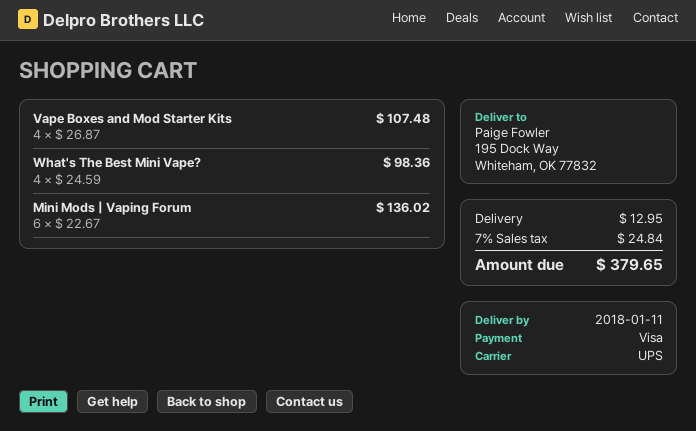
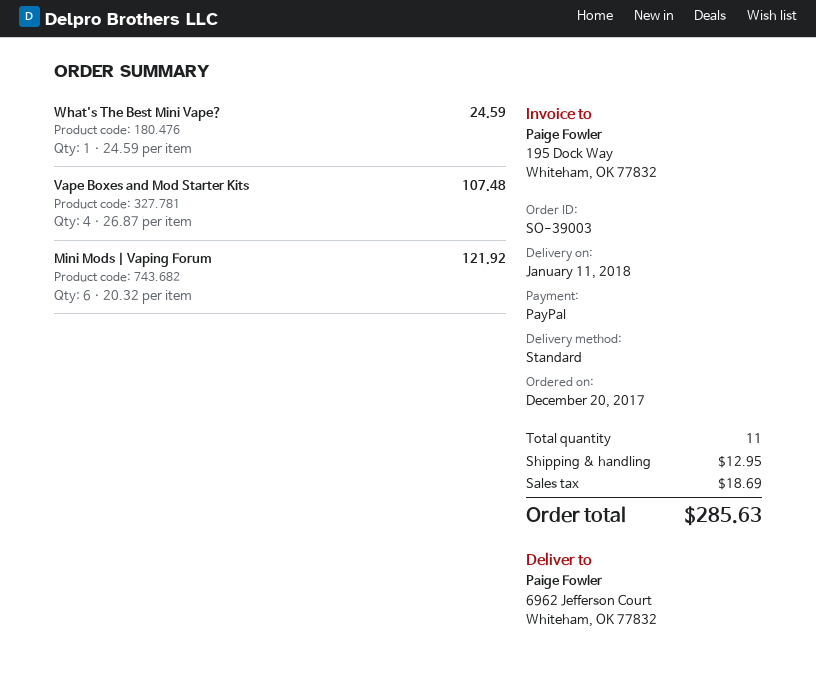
payment method: Visa -> PayPal
shipping method: UPS -> standard
ship to: 195 Dock Way, Whiteham, OK 77832 -> 6962 Jefferson Court, Whiteham, OK 77832
What's The Best Mini Vape?: 4 x 24.59 = 98.36 -> 1 x 24.59 = 24.59
Mini Mods | Vaping Forum: 6 x 22.67 = 136.02 -> 6 x 20.32 = 121.92
tax: 24.84 -> 18.69
total: 379.65 -> 285.63

